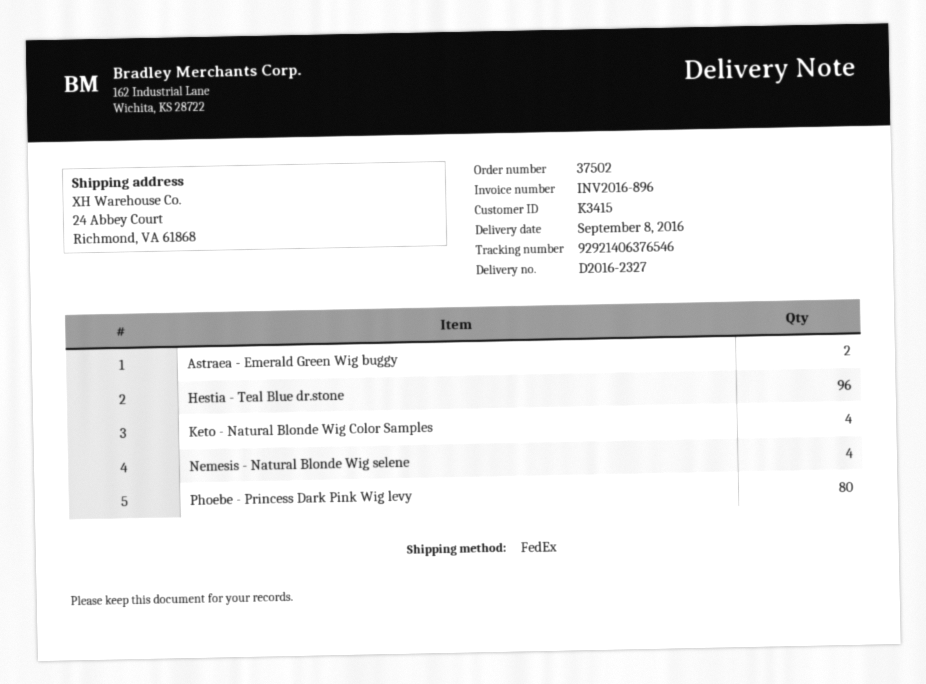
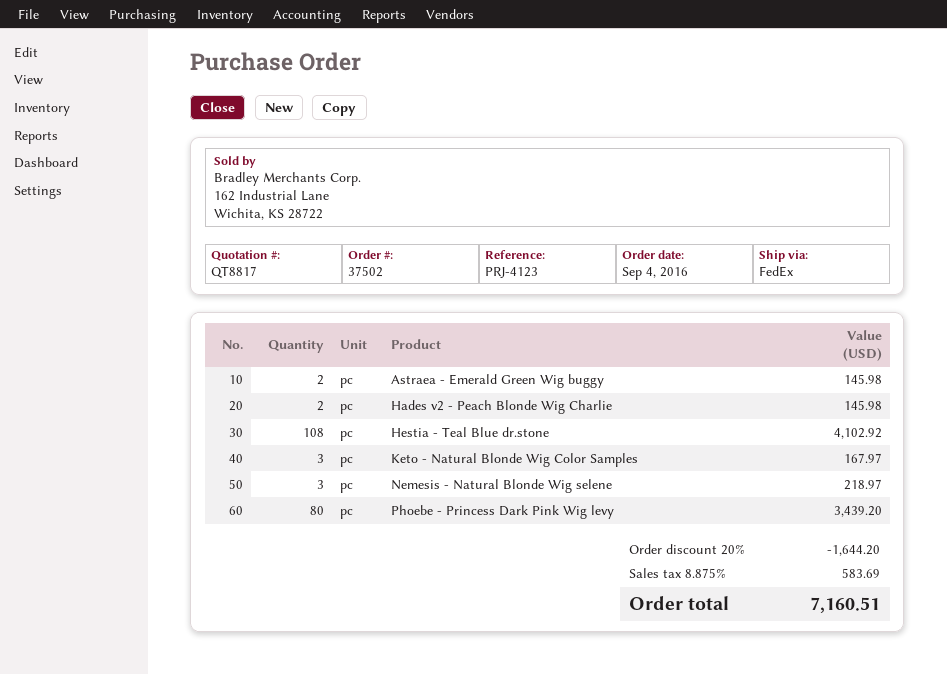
Hestia - Teal Blue dr.stone: 96 -> 108
Keto - Natural Blonde Wig Color Samples: 4 -> 3
Nemesis - Natural Blonde Wig selene: 4 -> 3
Hades v2 - Peach Blonde Wig Charlie: none -> 2

